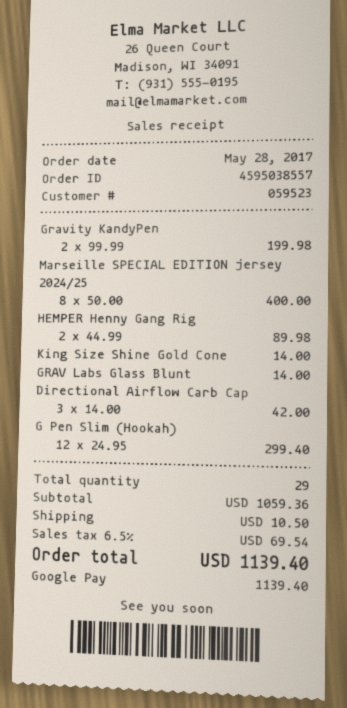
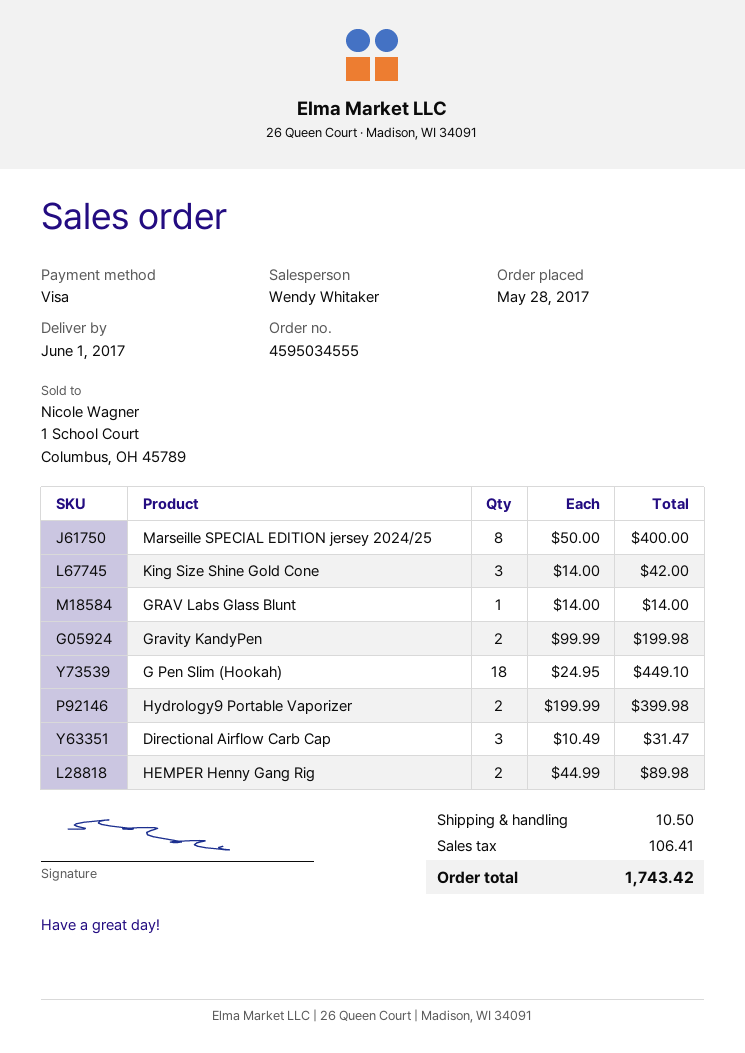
order number: 4595038557 -> 4595034555
payment method: Google Pay -> Visa
King Size Shine Gold Cone: 1 x 14.00 = 14.00 -> 3 x 14.00 = 42.00
Directional Airflow Carb Cap: 3 x 14.00 = 42.00 -> 3 x 10.49 = 31.47
G Pen Slim (Hookah): 12 x 24.95 = 299.40 -> 18 x 24.95 = 449.10
Hydrology9 Portable Vaporizer: none -> 2 x 199.99 = 399.98
tax: 69.54 -> 106.41
total: 1139.40 -> 1743.42

